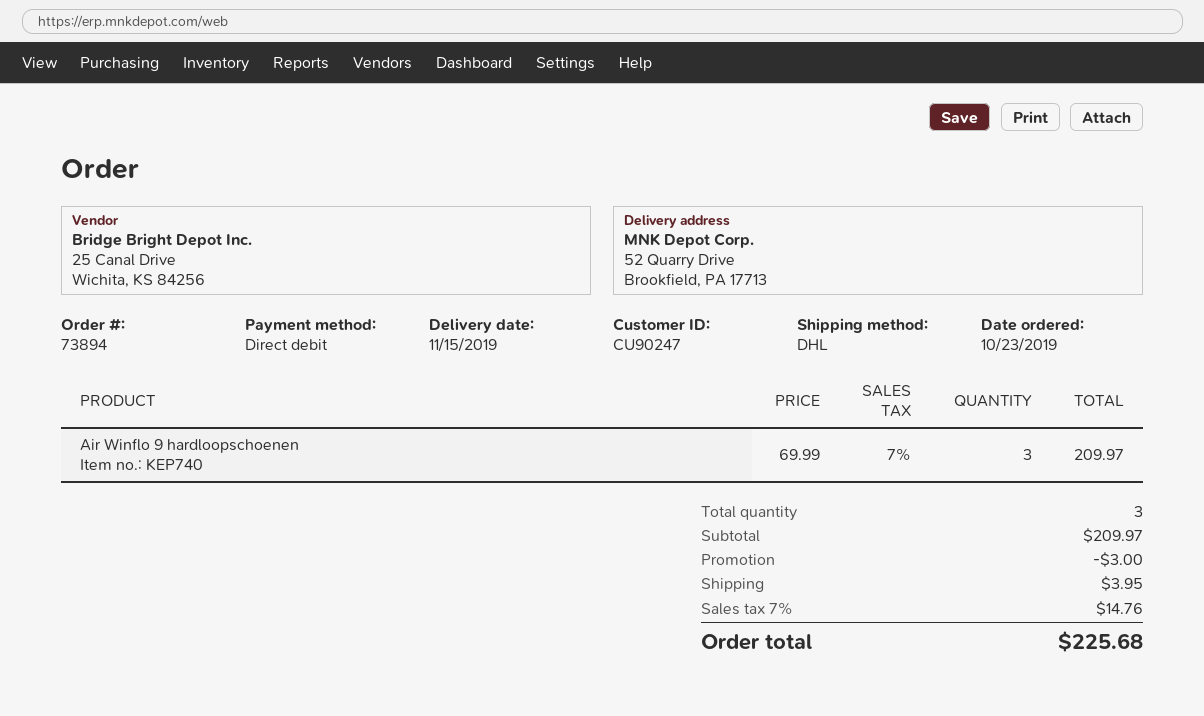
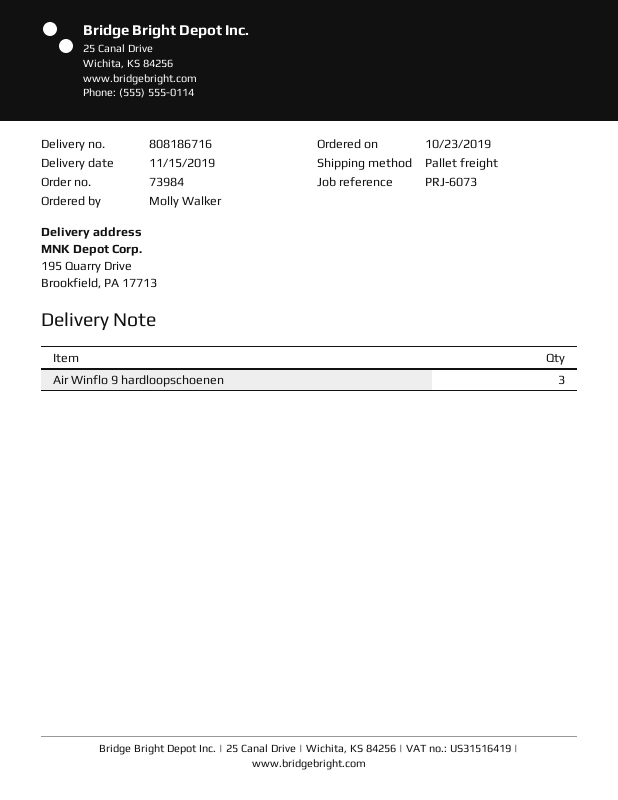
order number: 73894 -> 73984
shipping method: DHL -> pallet freight
ship to: 52 Quarry Drive, Brookfield, PA 17713 -> 195 Quarry Drive, Brookfield, PA 17713

